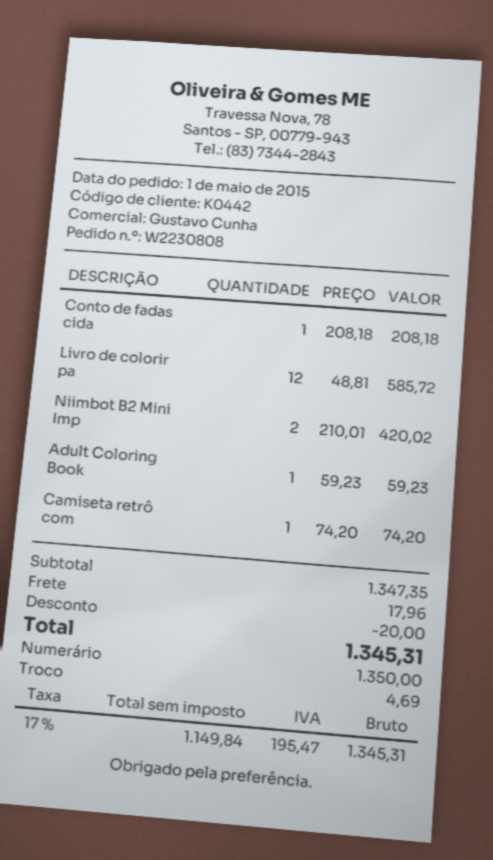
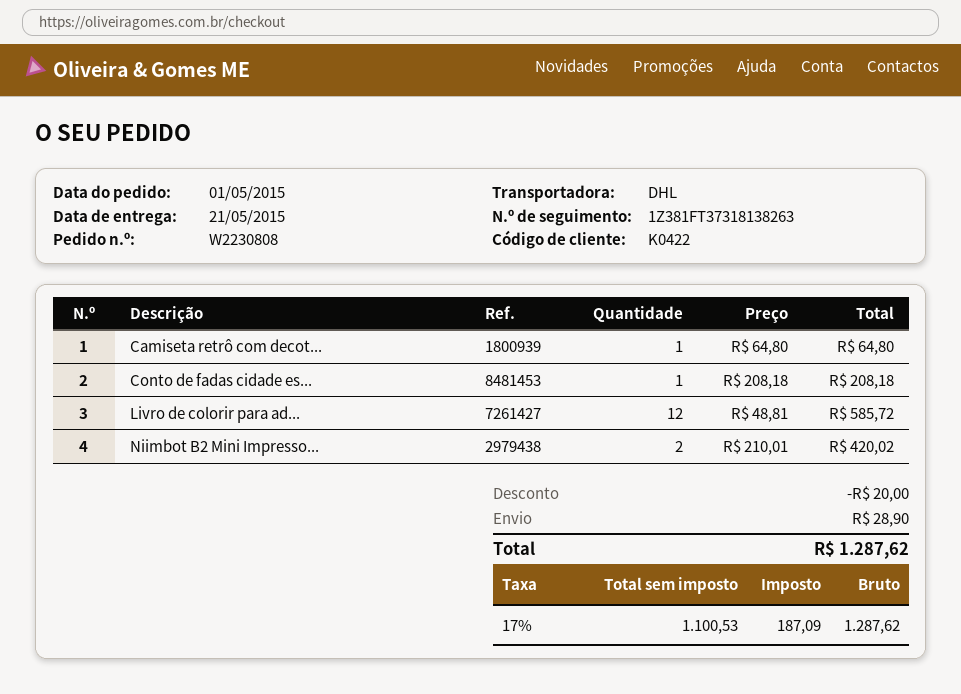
customer number: K0442 -> K0422
Adult Coloring Book: 1 x 59.23 = 59.23 -> none
Camiseta retrô com: 1 x 74.20 = 74.20 -> 1 x 64.80 = 64.80
shipping: 17.96 -> 28.90
net: 1149.84 -> 1100.53
tax: 17% = 195.47 -> 17% = 187.09
total: 1345.31 -> 1287.62

